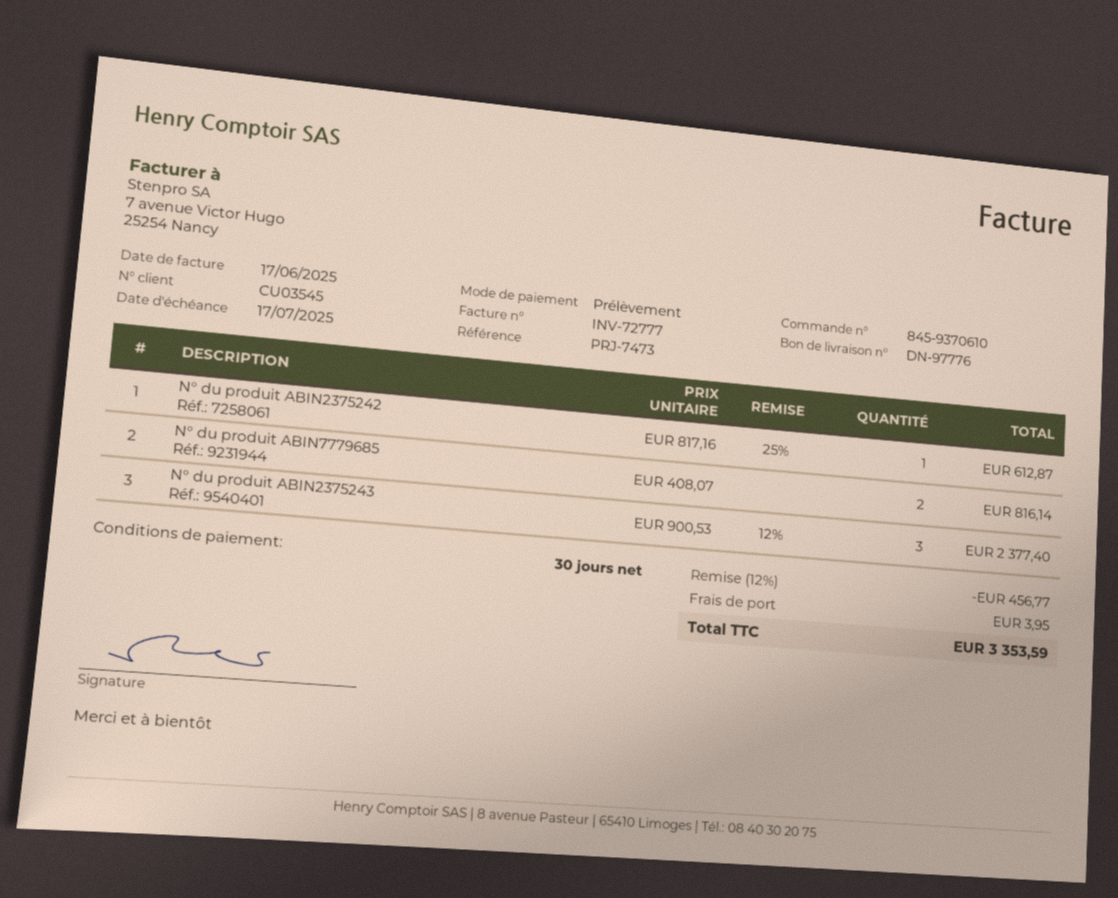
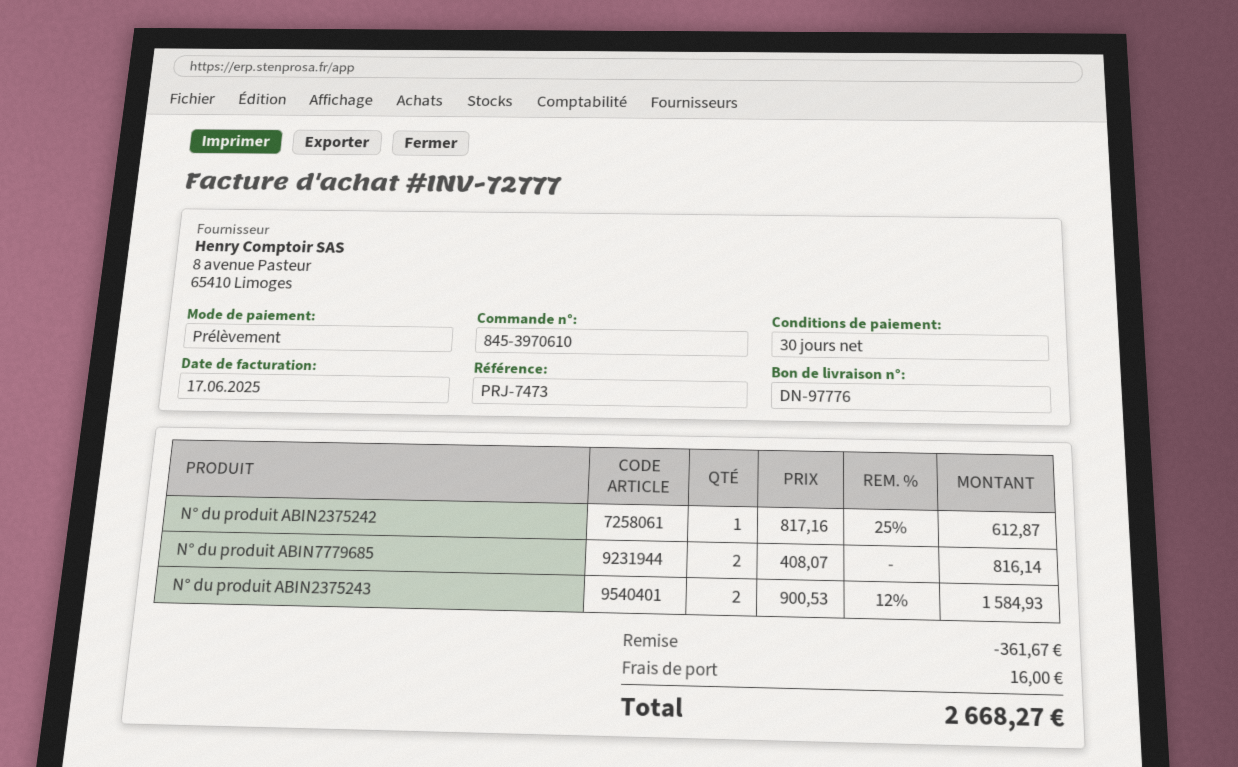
order number: 845-9370610 -> 845-3970610
N° du produit ABIN2375243: 3 x 900.53 - 12% = 2377.40 -> 2 x 900.53 - 12% = 1584.93
discount: 456.77 -> 361.67
shipping: 3.95 -> 16.00
total: 3353.59 -> 2668.27

